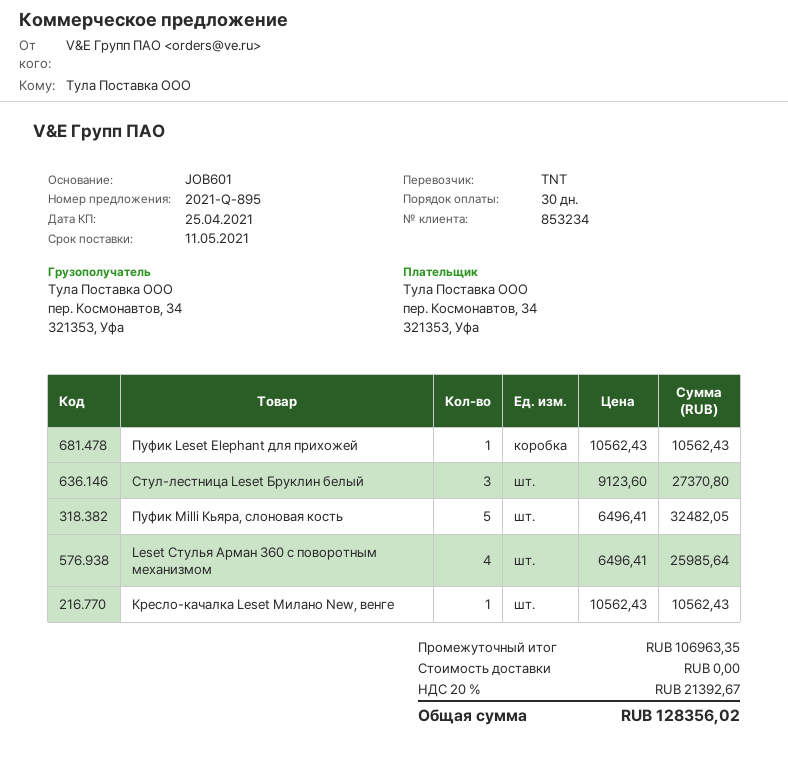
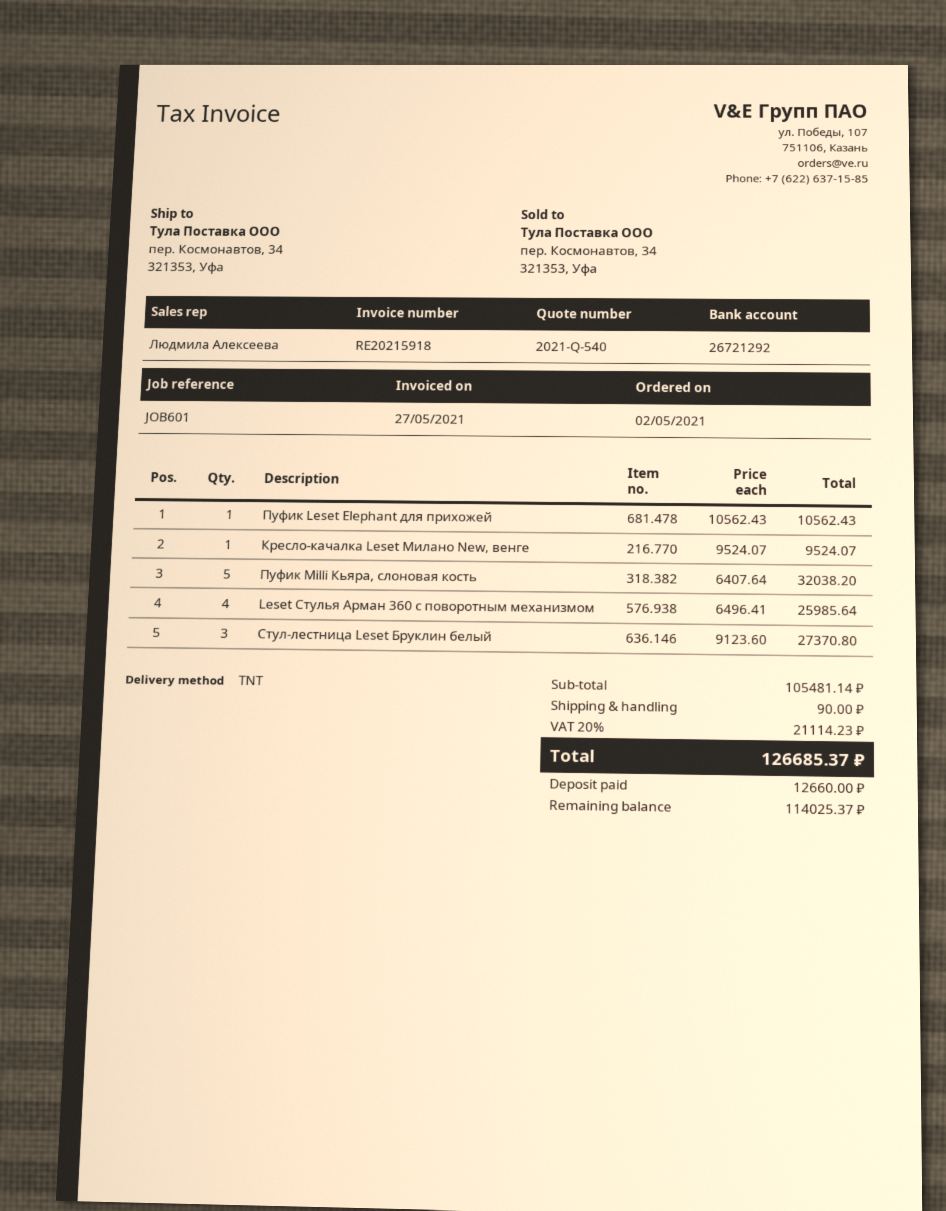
quote number: 2021-Q-895 -> 2021-Q-540
Пуфик Milli Кьяра, слоновая кость: 5 x 6496.41 = 32482.05 -> 5 x 6407.64 = 32038.20
Кресло-качалка Leset Милано New, венге: 1 x 10562.43 = 10562.43 -> 1 x 9524.07 = 9524.07
subtotal: 106963.35 -> 105481.14
shipping: 0.00 -> 90.00
tax: 20% = 21392.67 -> 20% = 21114.23
total: 128356.02 -> 126685.37

